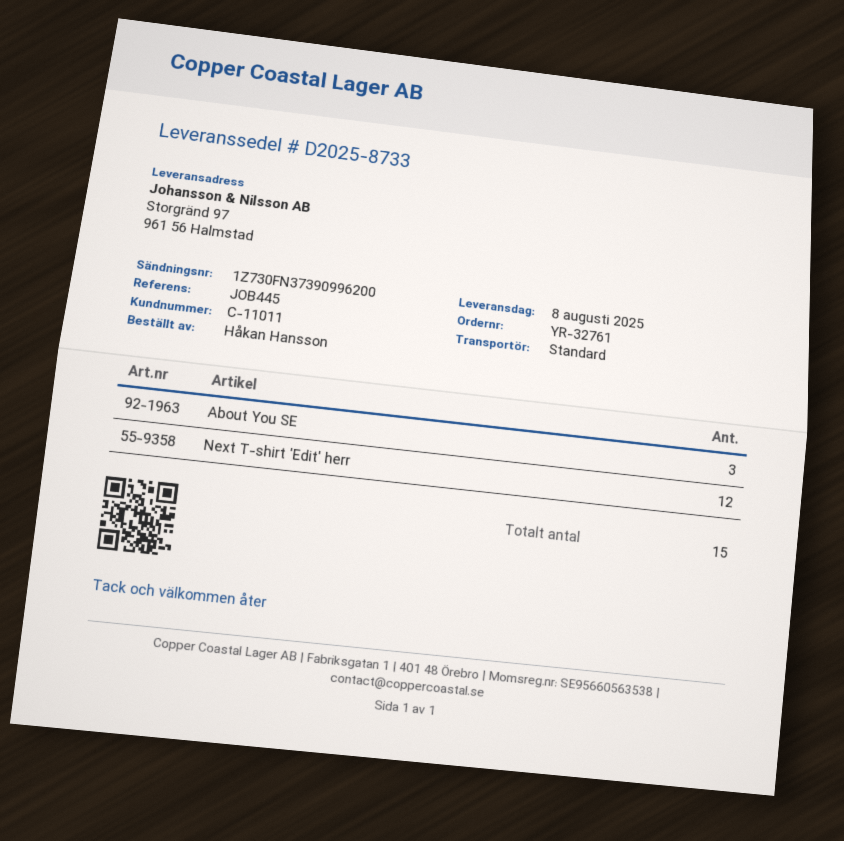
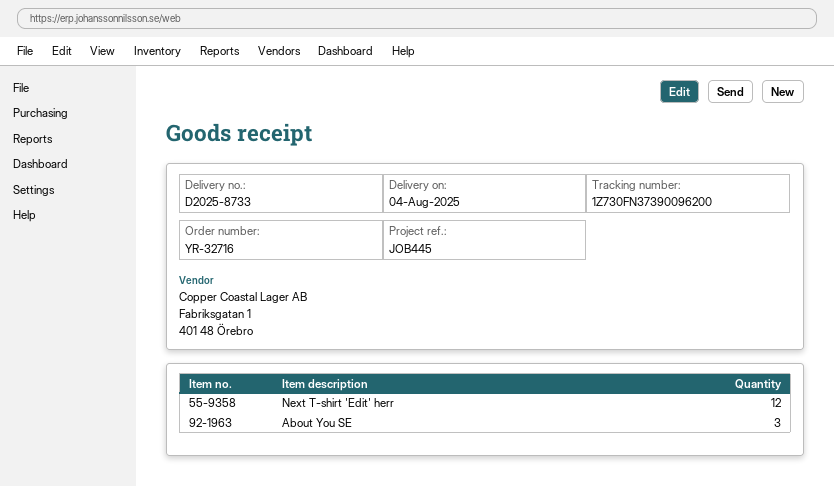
order number: YR-32761 -> YR-32716
delivery date: 2025-08-08 -> 2025-08-04
tracking number: 1Z730FN37390996200 -> 1Z730FN37390096200

